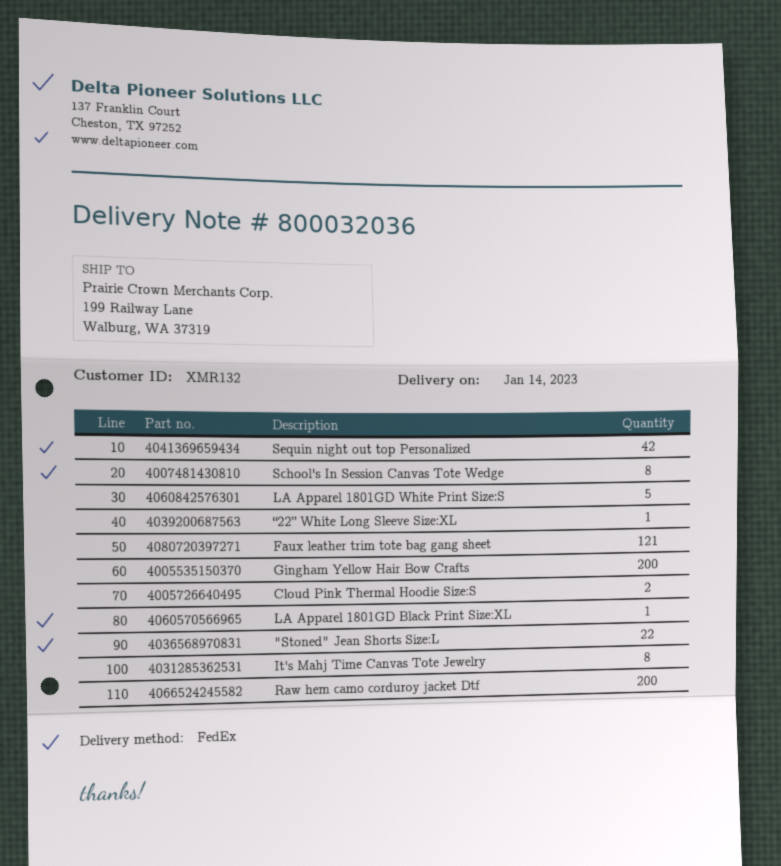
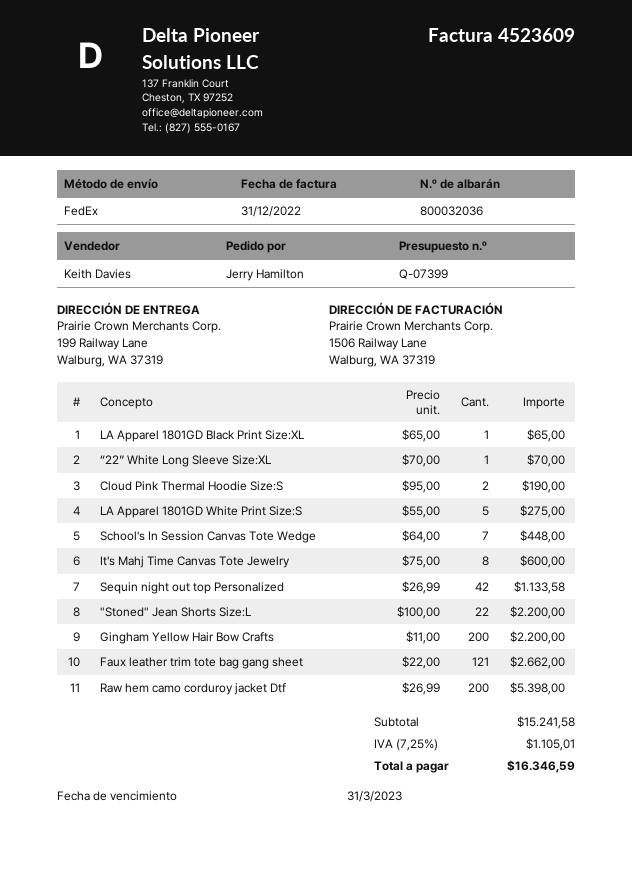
School's In Session Canvas Tote Wedge: 8 -> 7

